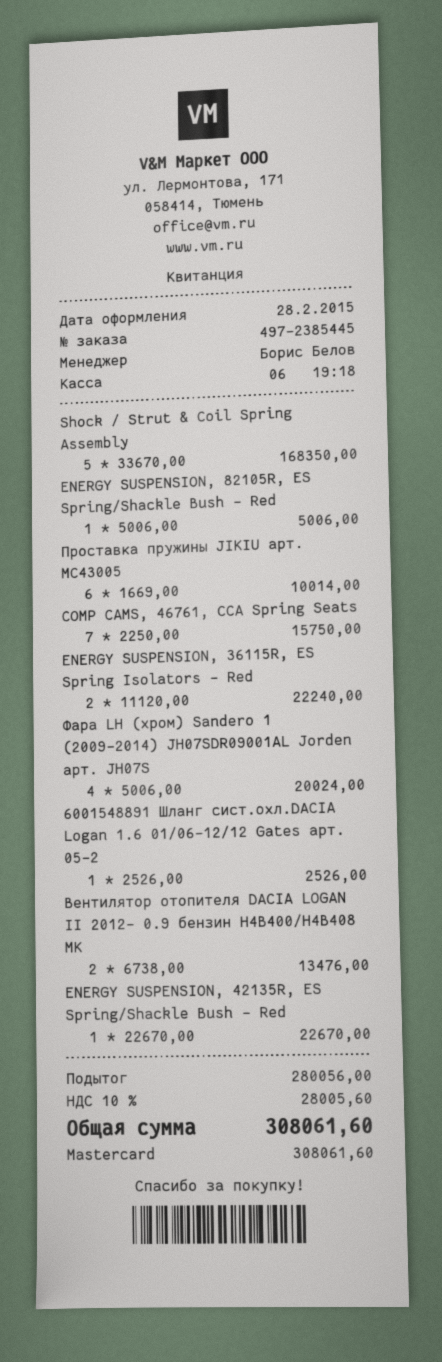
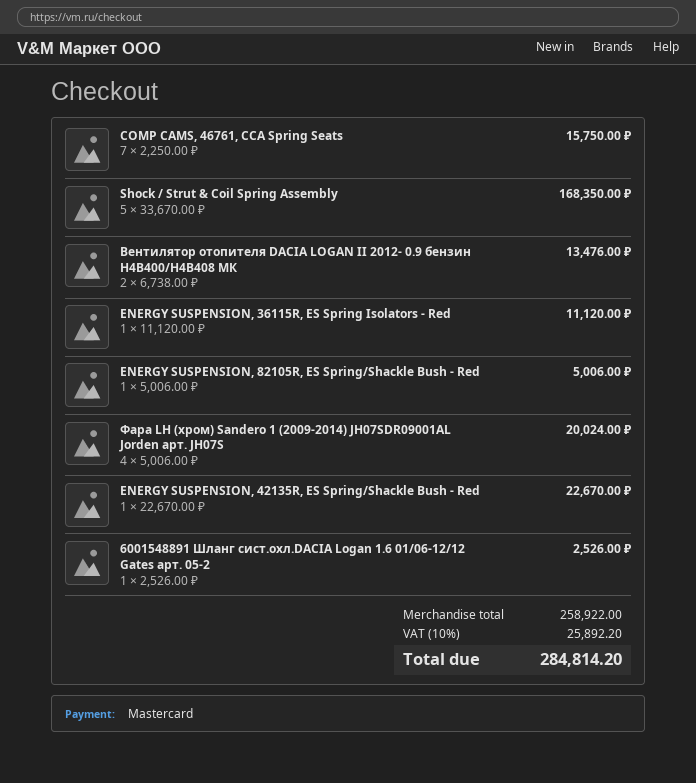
Проставка пружины JIKIU арт. MC43005: 6 x 1669.00 = 10014.00 -> none
ENERGY SUSPENSION, 36115R, ES Spring Isolators - Red: 2 x 11120.00 = 22240.00 -> 1 x 11120.00 = 11120.00
subtotal: 280056.00 -> 258922.00
tax: 10% = 28005.60 -> 10% = 25892.20
total: 308061.60 -> 284814.20

